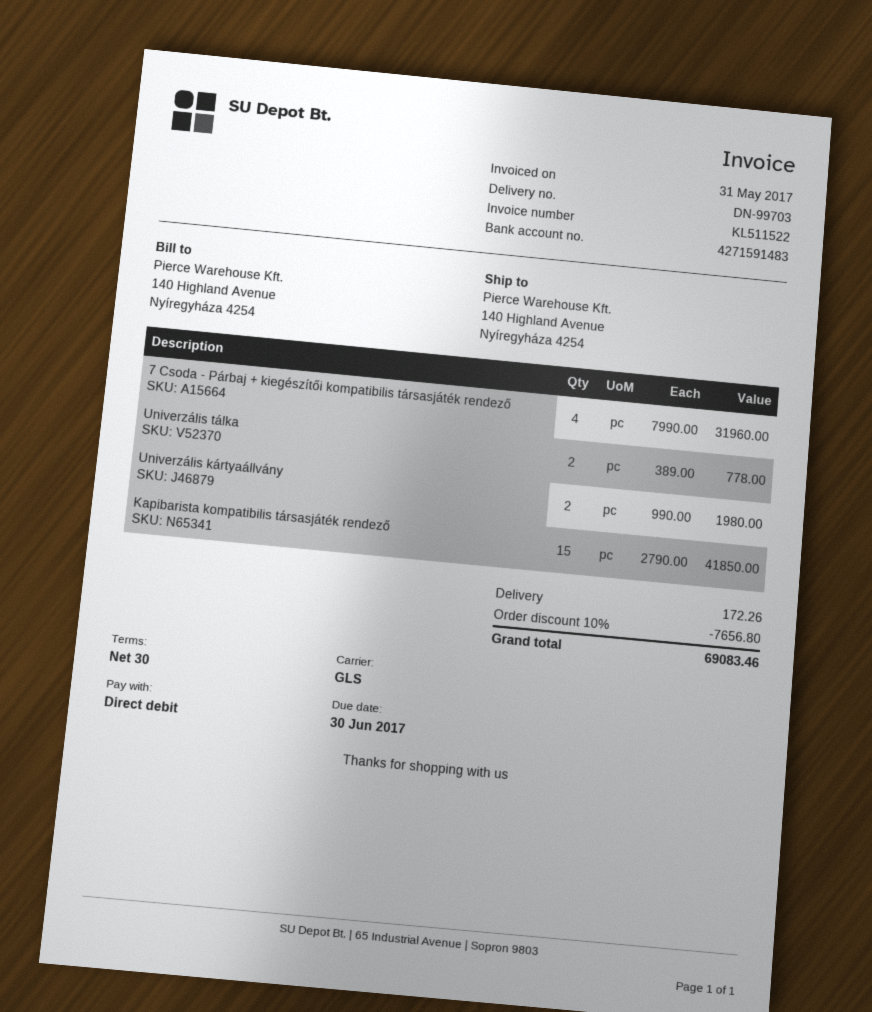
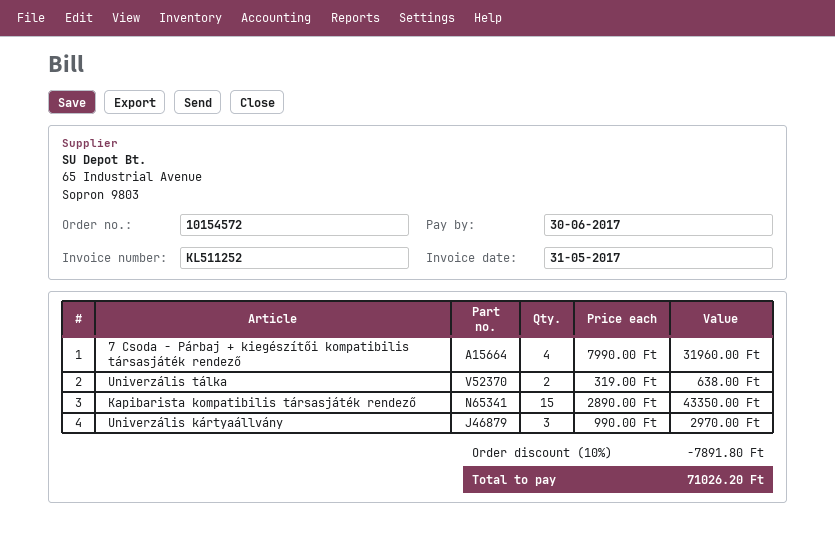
invoice number: KL511522 -> KL511252
Univerzális tálka: 2 x 389.00 = 778.00 -> 2 x 319.00 = 638.00
Univerzális kártyaállvány: 2 x 990.00 = 1980.00 -> 3 x 990.00 = 2970.00
Kapibarista kompatibilis társasjáték rendező: 15 x 2790.00 = 41850.00 -> 15 x 2890.00 = 43350.00
discount: 10% = 7656.80 -> 10% = 7891.80
shipping: 172.26 -> none
total: 69083.46 -> 71026.20

